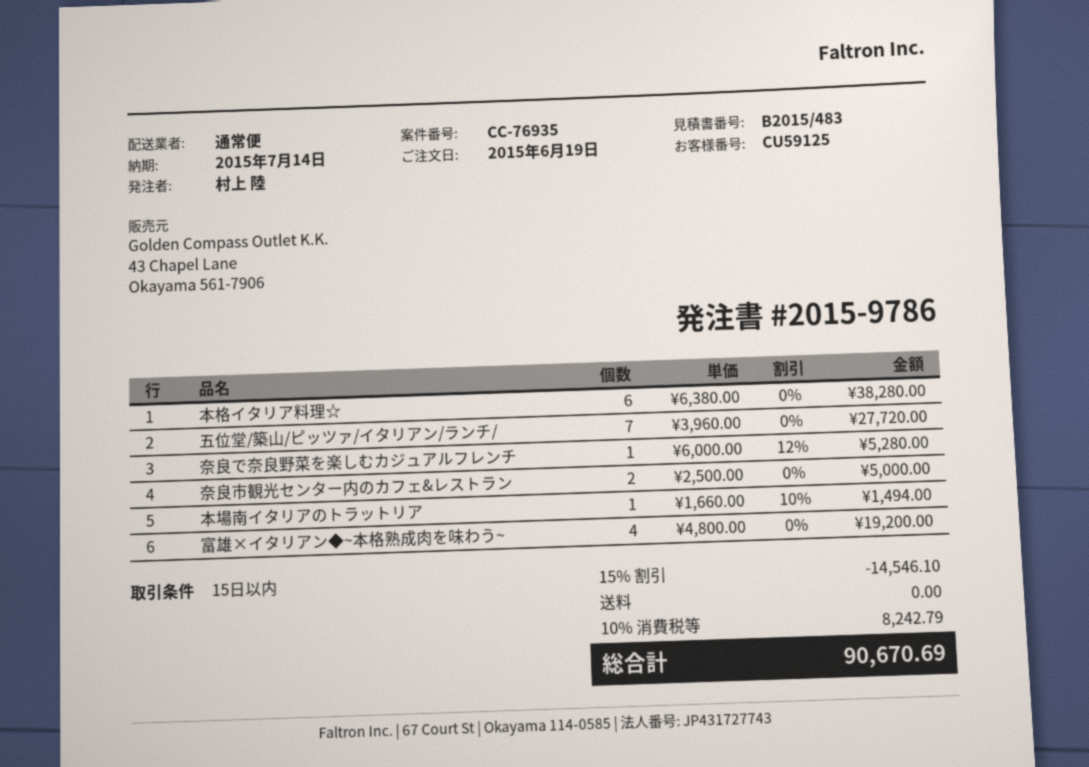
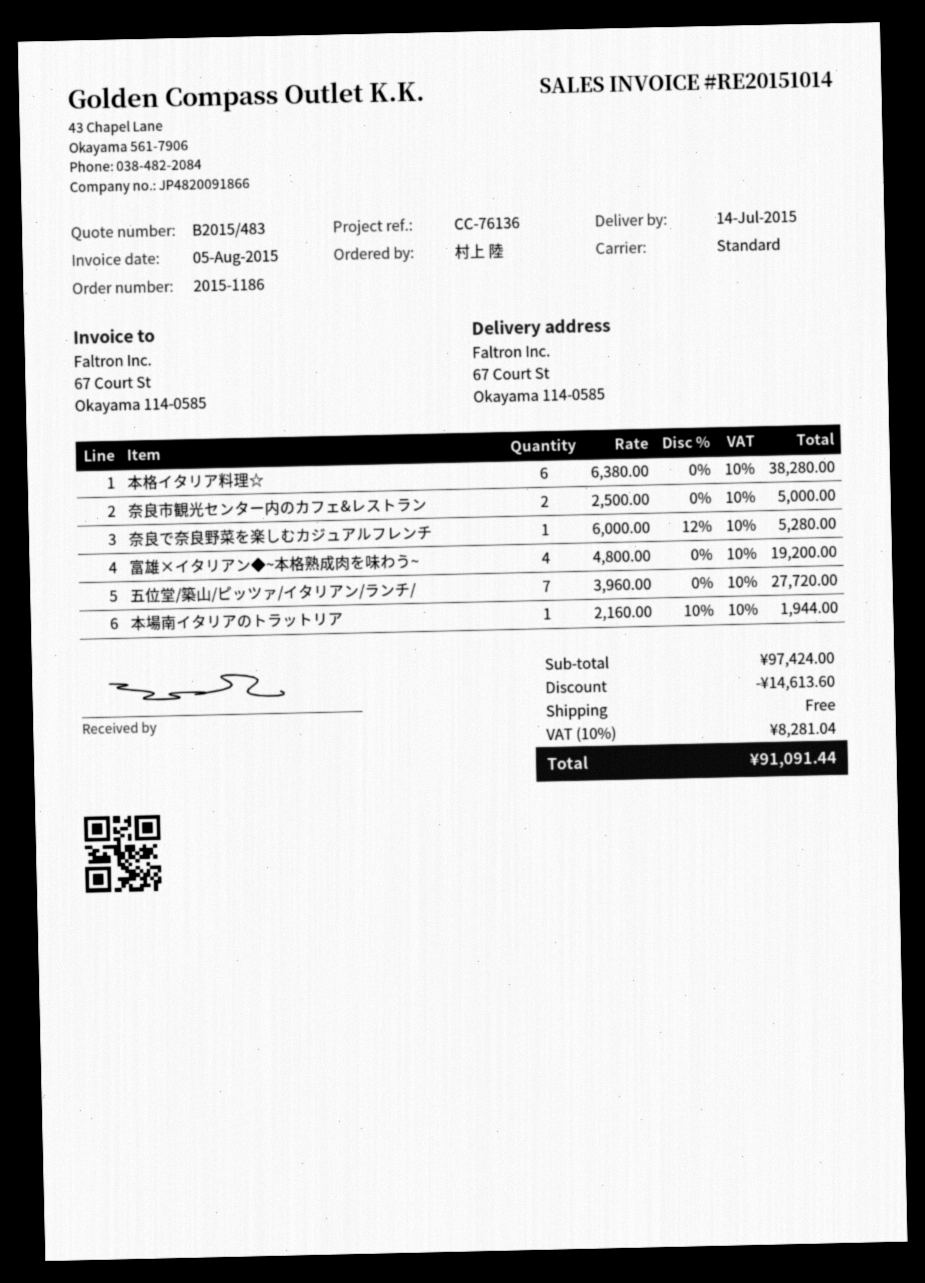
order number: 2015-9786 -> 2015-1186
reference: CC-76935 -> CC-76136
本場南イタリアのトラットリア: 1 x 1660.00 - 10% = 1494.00 -> 1 x 2160.00 - 10% = 1944.00
discount: 14546.10 -> 14613.60
tax: 10% = 8242.79 -> 10% = 8281.04
total: 90670.69 -> 91091.44

